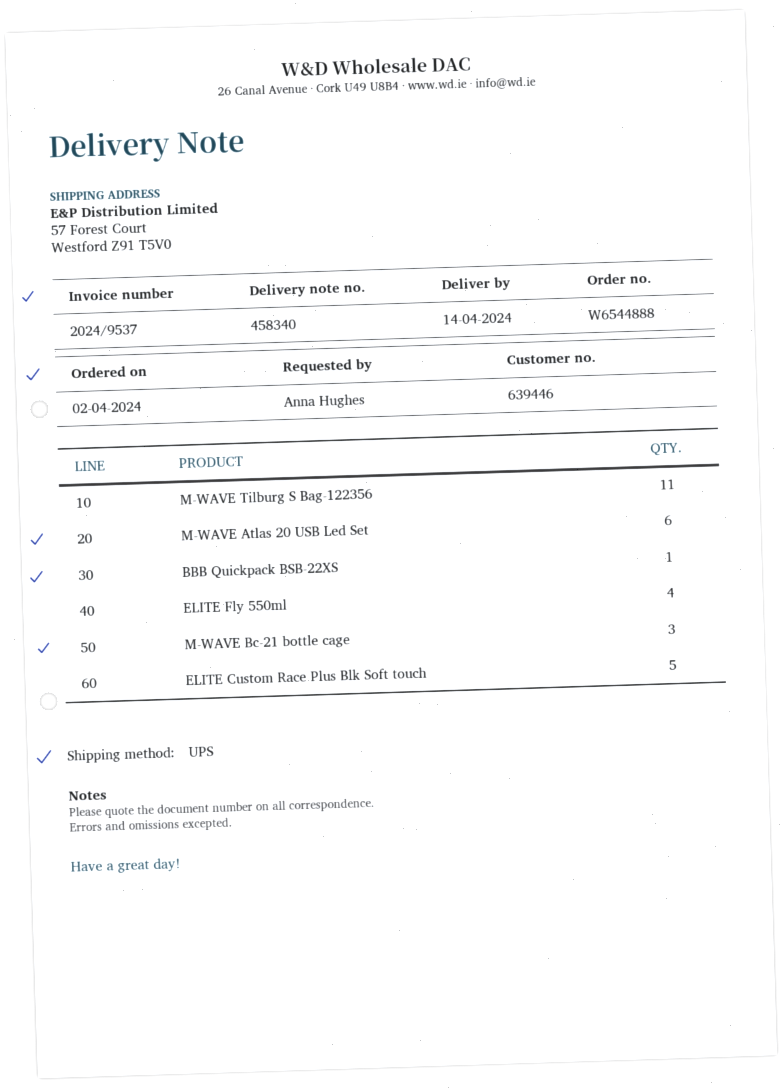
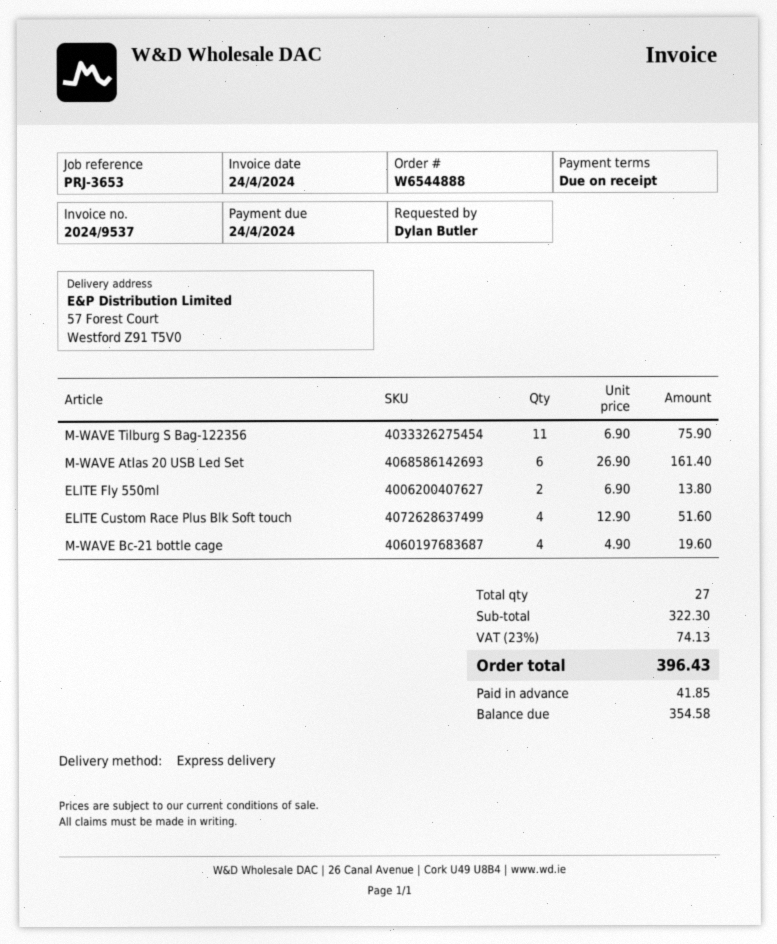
ordered by: Anna Hughes -> Dylan Butler
shipping method: UPS -> express
BBB Quickpack BSB-22XS: 1 -> none
ELITE Fly 550ml: 4 -> 2
M-WAVE Bc-21 bottle cage: 3 -> 4
ELITE Custom Race Plus Blk Soft touch: 5 -> 4

